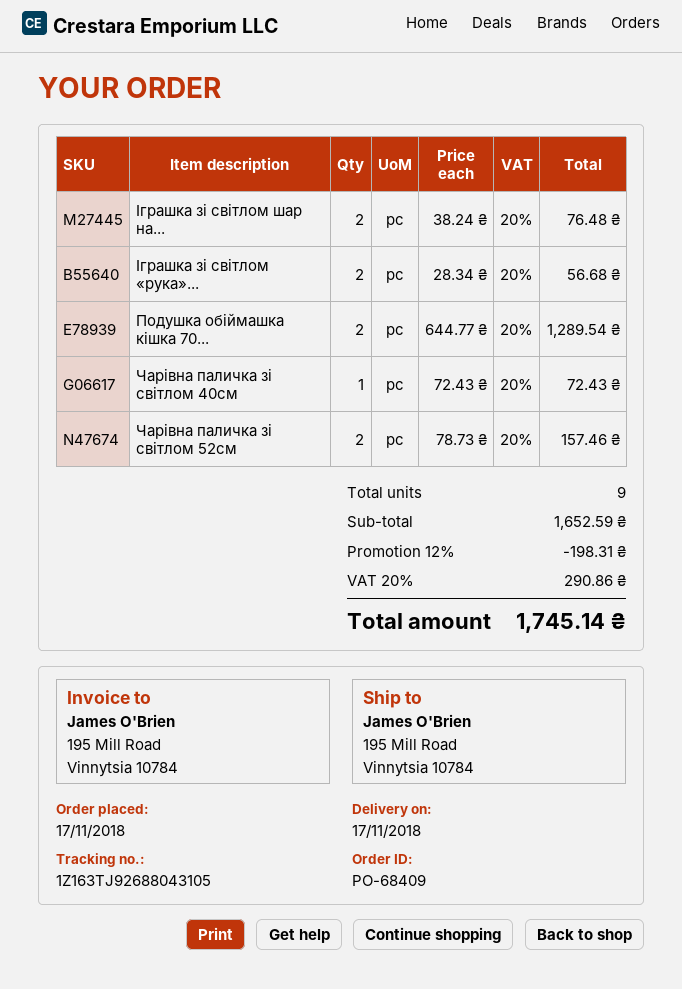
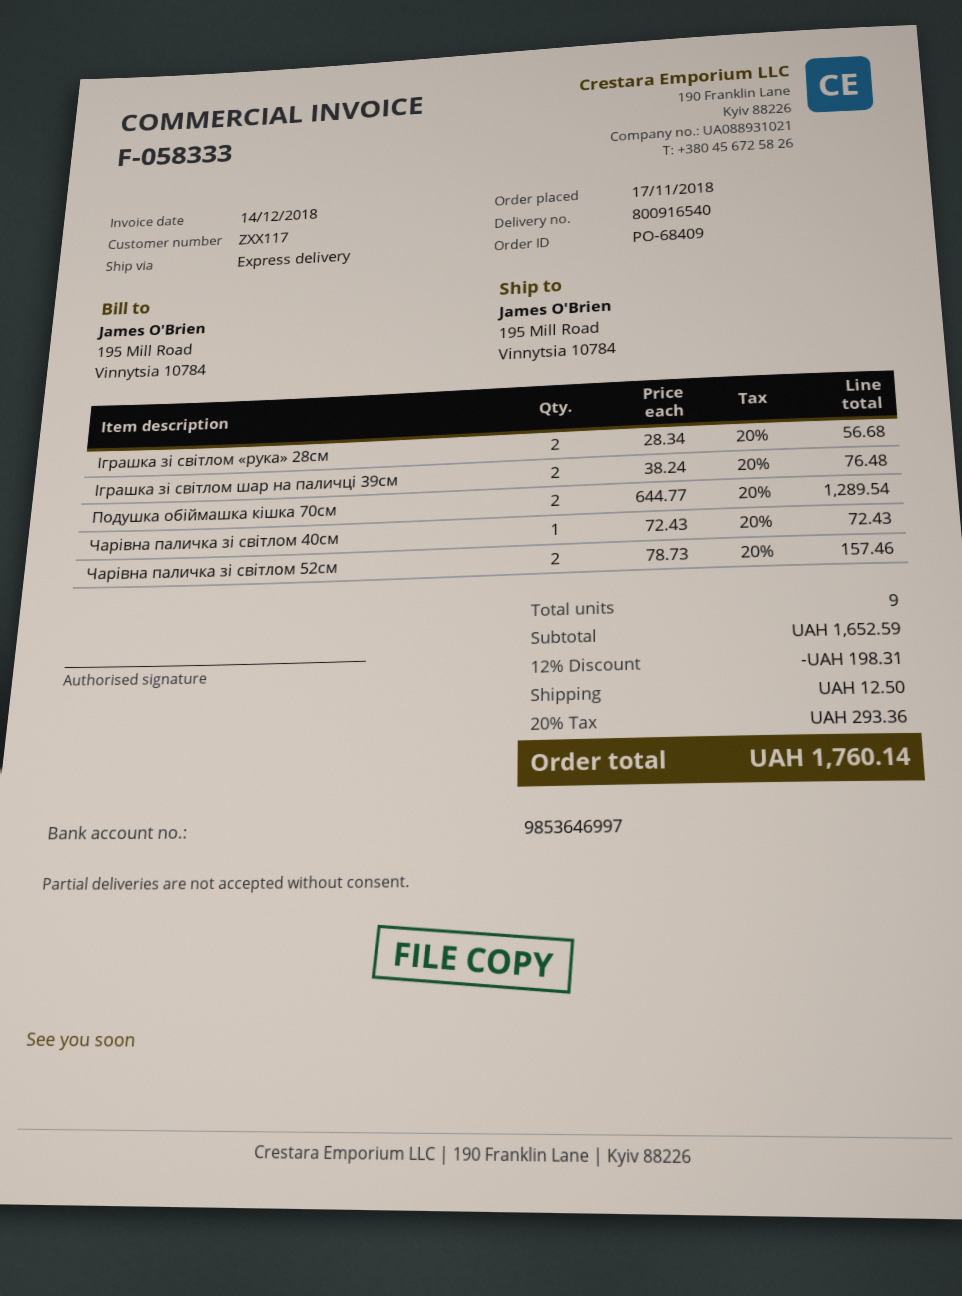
shipping: none -> 12.50
tax: 20% = 290.86 -> 20% = 293.36
total: 1745.14 -> 1760.14

